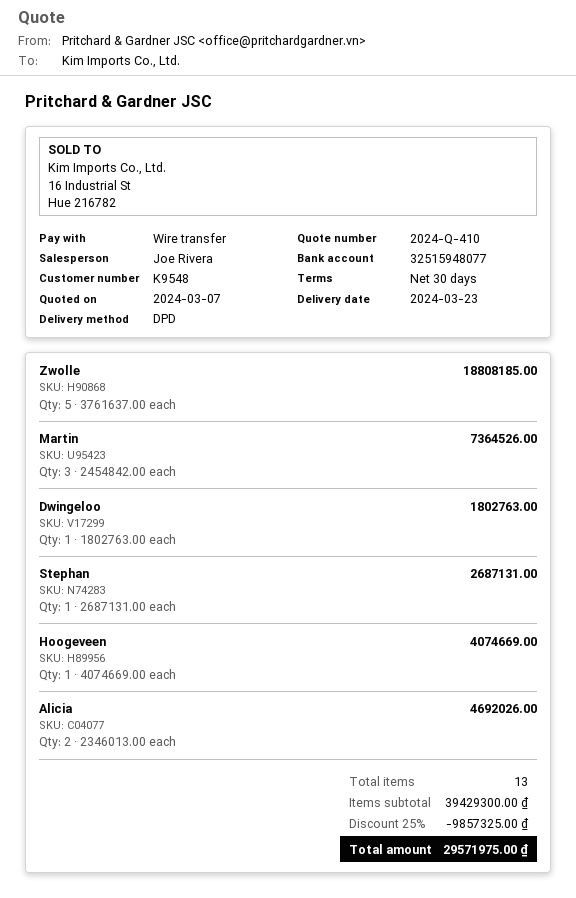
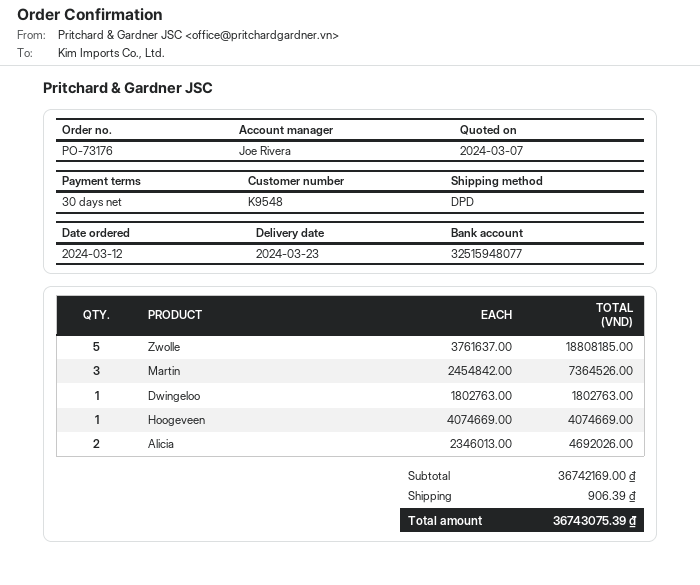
Stephan: 1 x 2687131.00 = 2687131.00 -> none
subtotal: 39429300.00 -> 36742169.00
discount: 25% = 9857325.00 -> none
shipping: none -> 906.39
total: 29571975.00 -> 36743075.39

